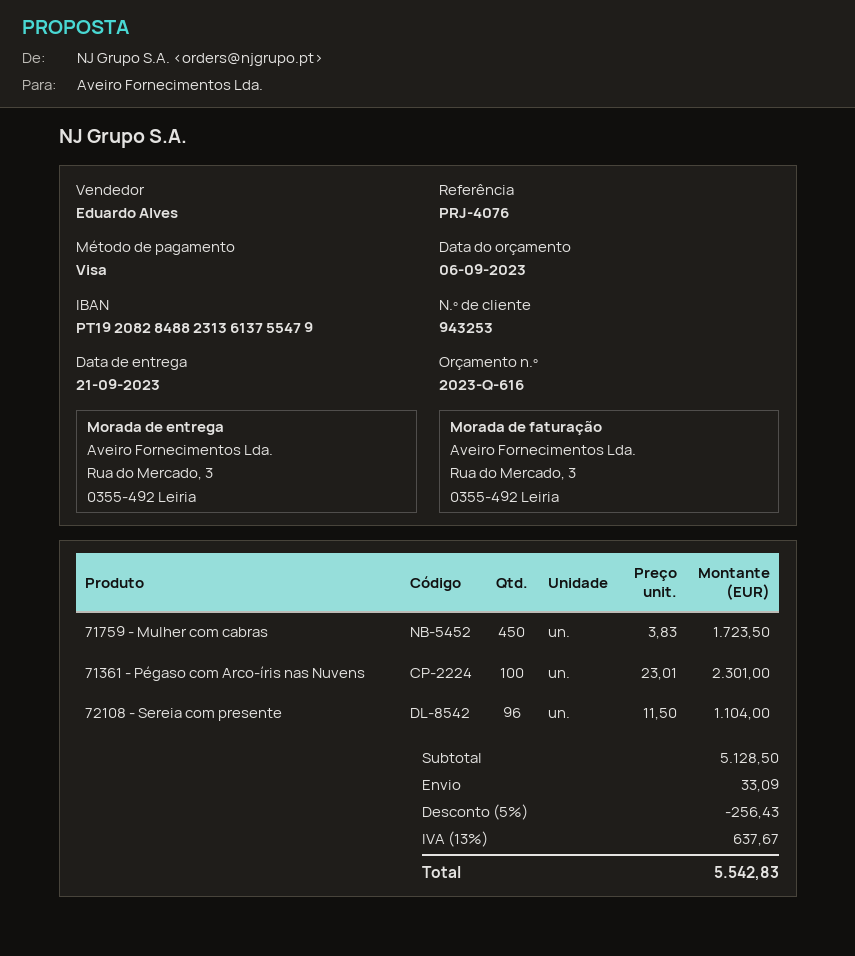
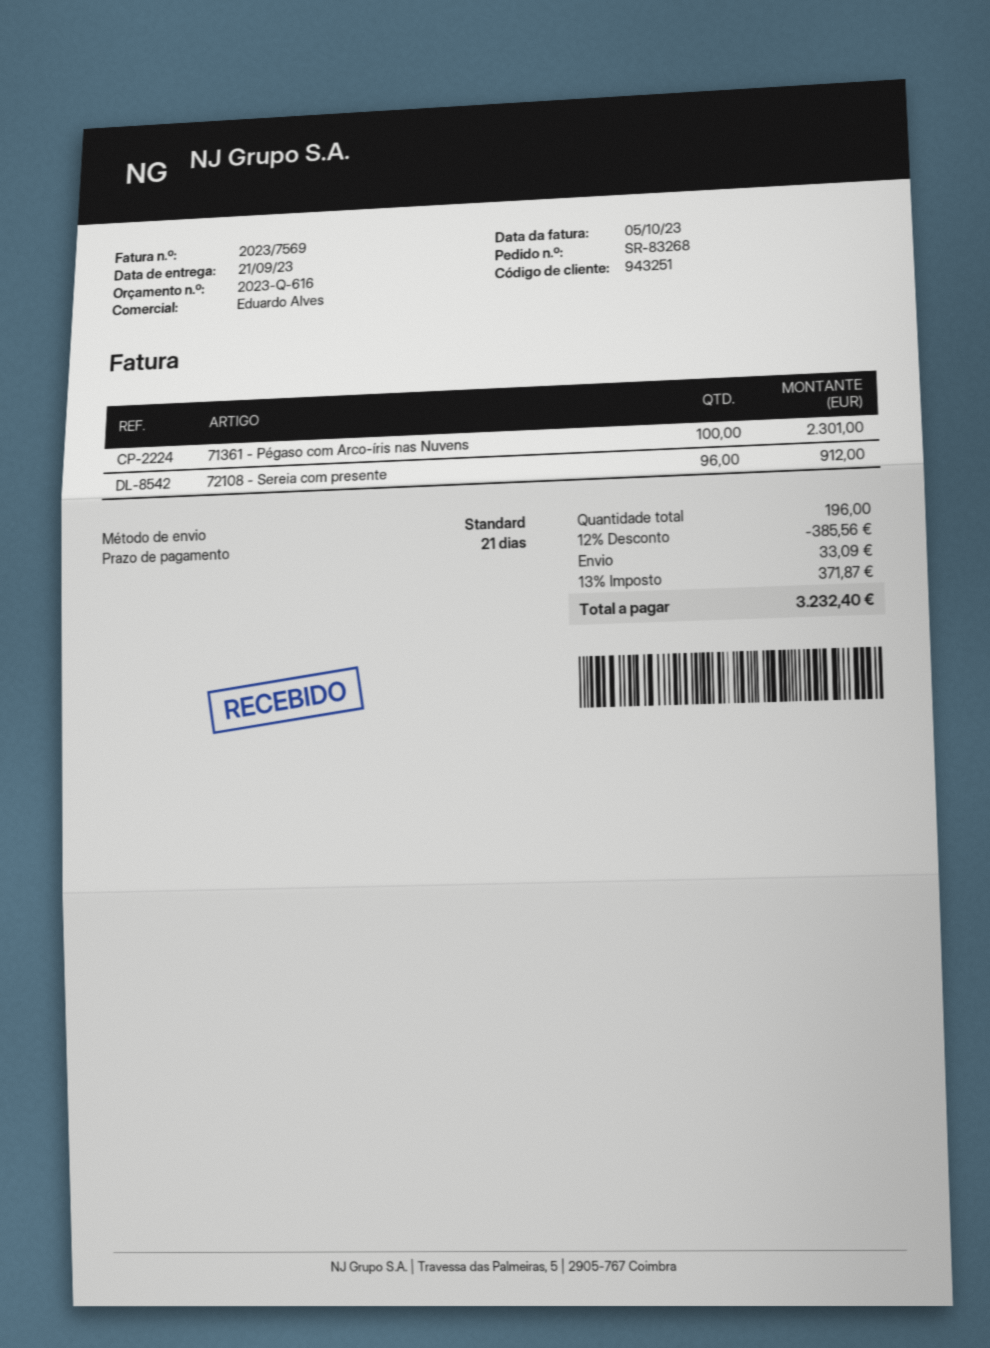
customer number: 943253 -> 943251
71759 - Mulher com cabras: 450 for 1723.50 -> none
72108 - Sereia com presente: 96 for 1104.00 -> 96 for 912.00
discount: 5% = 256.43 -> 12% = 385.56
tax: 13% = 637.67 -> 13% = 371.87
total: 5542.83 -> 3232.40

